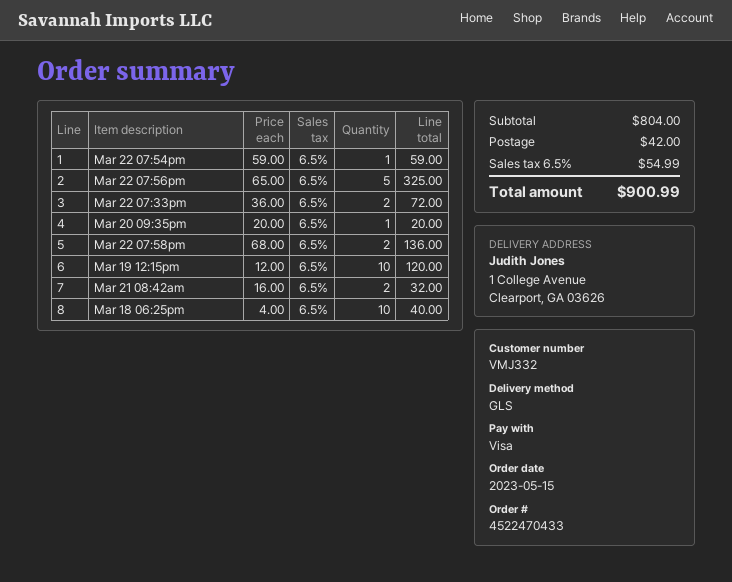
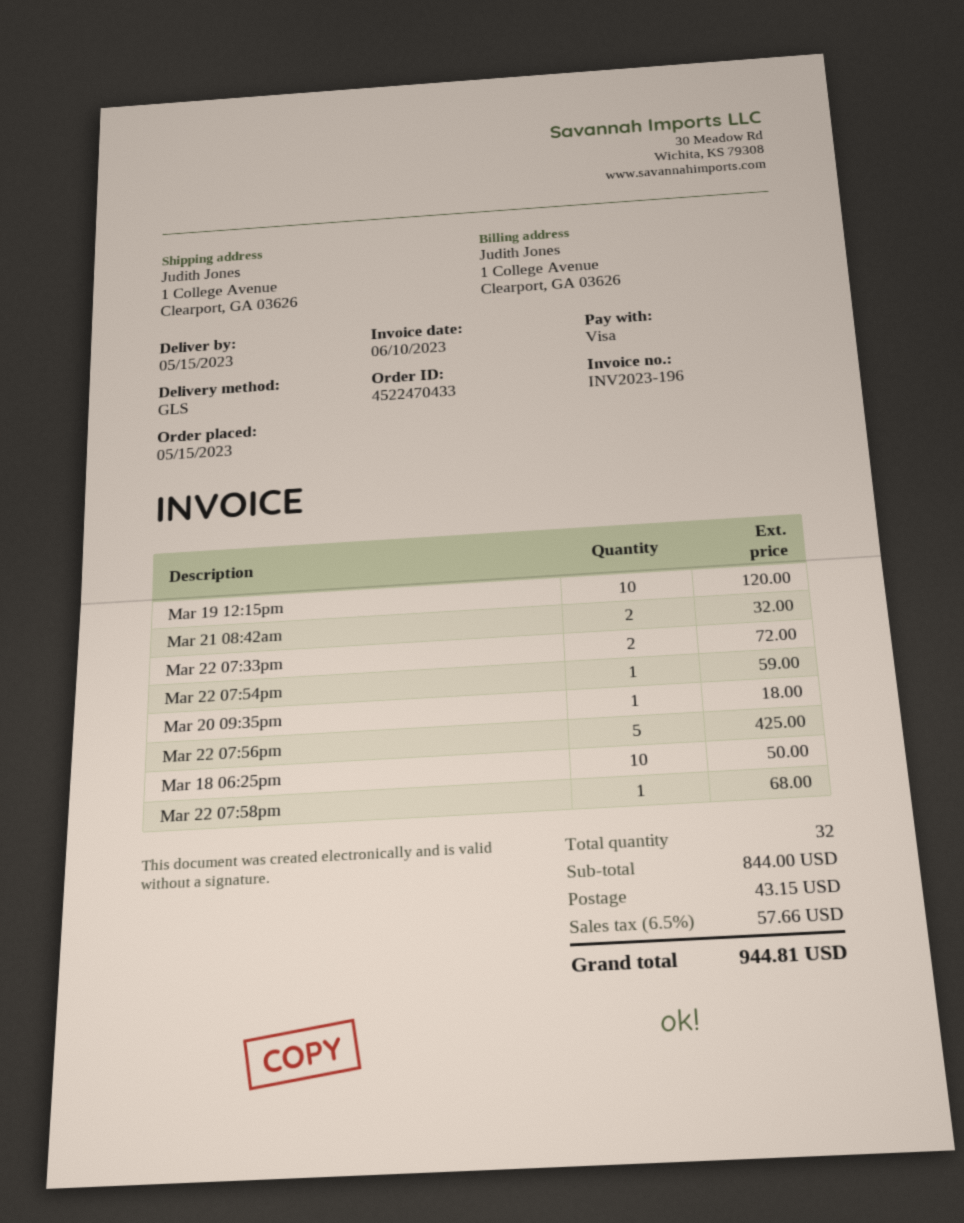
Mar 22 07:56pm: 5 for 325.00 -> 5 for 425.00
Mar 20 09:35pm: 1 for 20.00 -> 1 for 18.00
Mar 22 07:58pm: 2 for 136.00 -> 1 for 68.00
Mar 18 06:25pm: 10 for 40.00 -> 10 for 50.00
subtotal: 804.00 -> 844.00
shipping: 42.00 -> 43.15
tax: 6.5% = 54.99 -> 6.5% = 57.66
total: 900.99 -> 944.81

